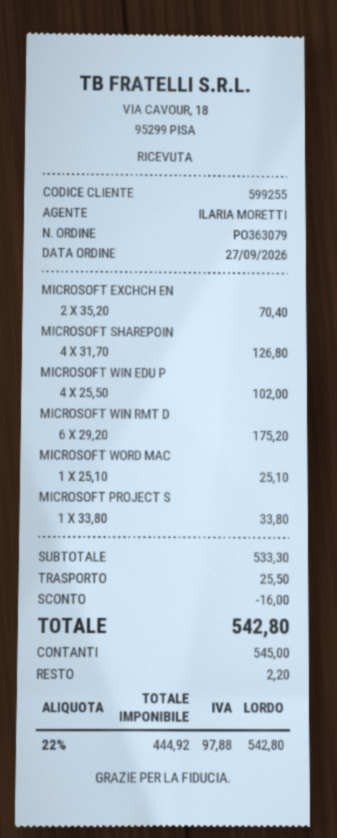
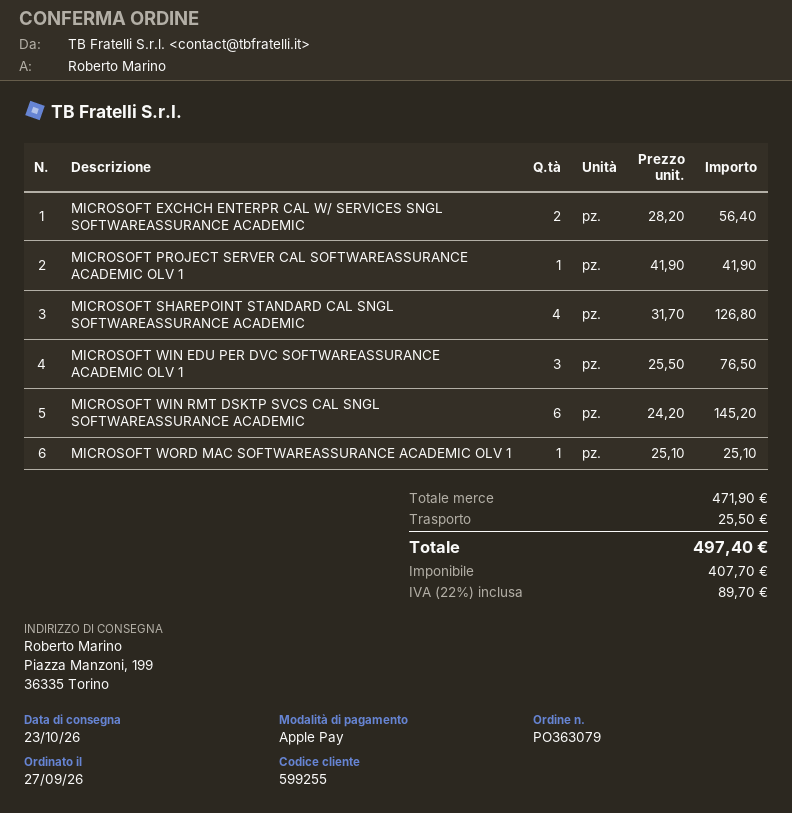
payment method: cash -> Apple Pay
MICROSOFT EXCHCH EN: 2 x 35.20 = 70.40 -> 2 x 28.20 = 56.40
MICROSOFT WIN EDU P: 4 x 25.50 = 102.00 -> 3 x 25.50 = 76.50
MICROSOFT WIN RMT D: 6 x 29.20 = 175.20 -> 6 x 24.20 = 145.20
MICROSOFT PROJECT S: 1 x 33.80 = 33.80 -> 1 x 41.90 = 41.90
subtotal: 533.30 -> 471.90
discount: 16.00 -> none
net: 444.92 -> 407.70
tax: 22% = 97.88 -> 22% = 89.70
total: 542.80 -> 497.40

